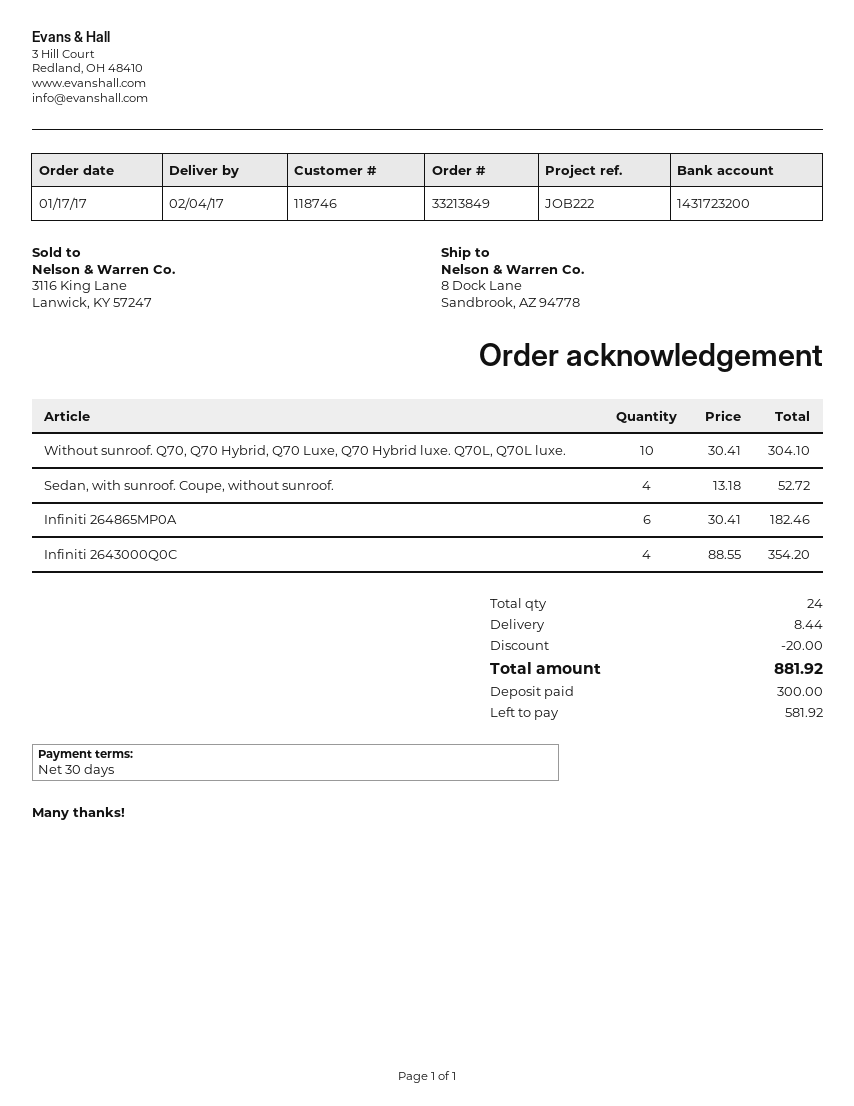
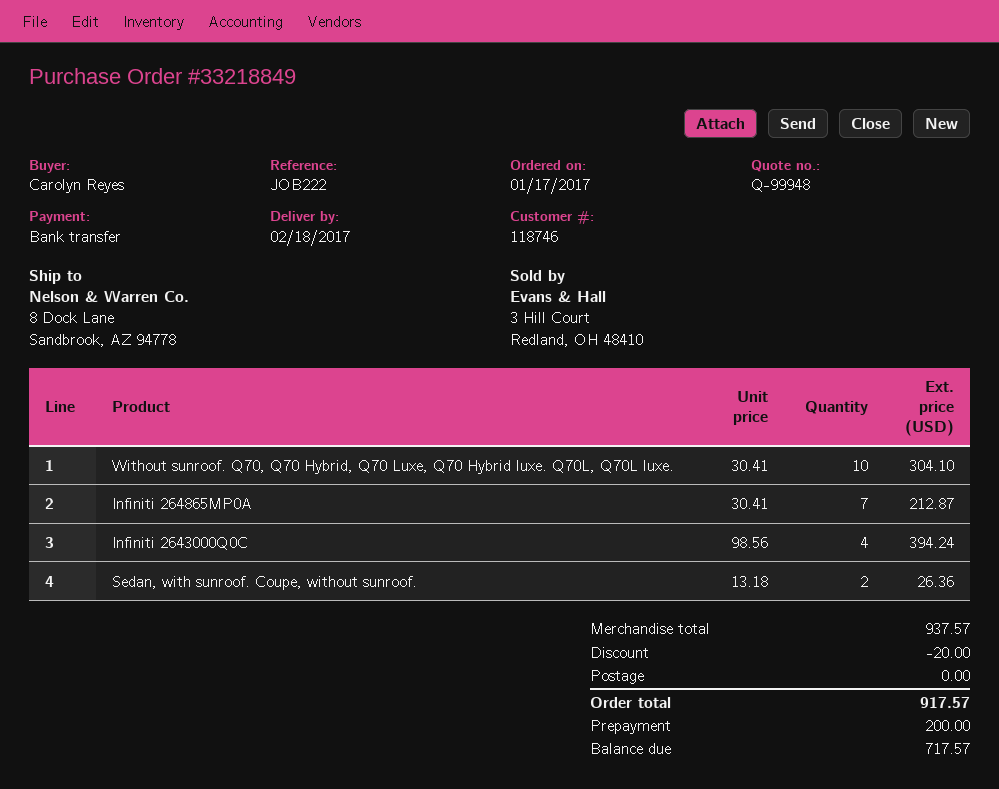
order number: 33213849 -> 33218849
delivery date: 2017-02-04 -> 2017-02-18
Sedan, with sunroof. Coupe, without sunroof.: 4 x 13.18 = 52.72 -> 2 x 13.18 = 26.36
Infiniti 264865MP0A: 6 x 30.41 = 182.46 -> 7 x 30.41 = 212.87
Infiniti 2643000Q0C: 4 x 88.55 = 354.20 -> 4 x 98.56 = 394.24
shipping: 8.44 -> 0.00
total: 881.92 -> 917.57
deposit: 300.00 -> 200.00
balance: 581.92 -> 717.57

